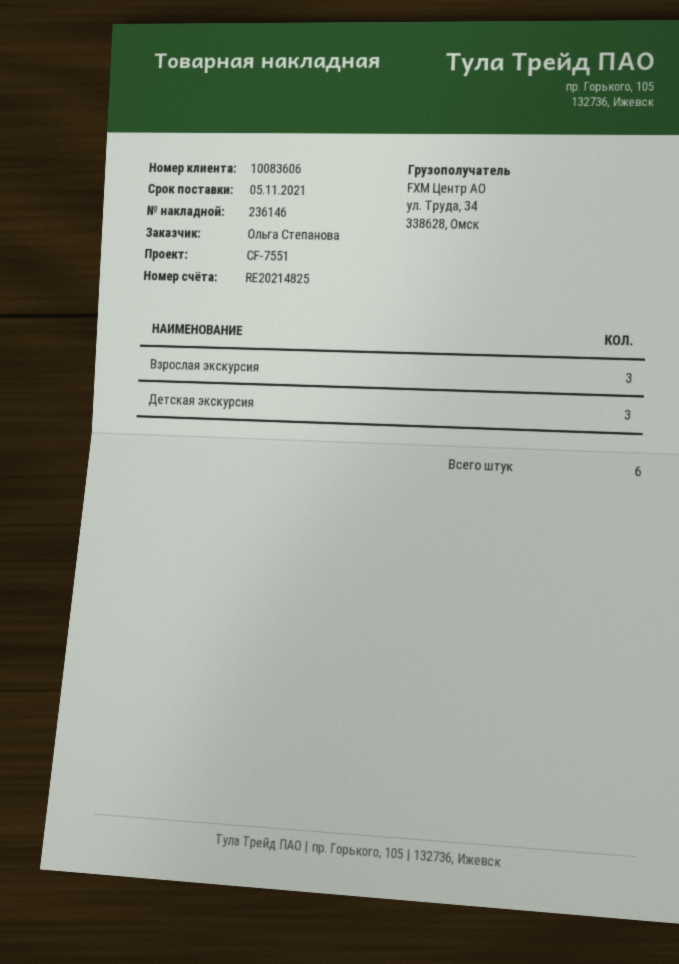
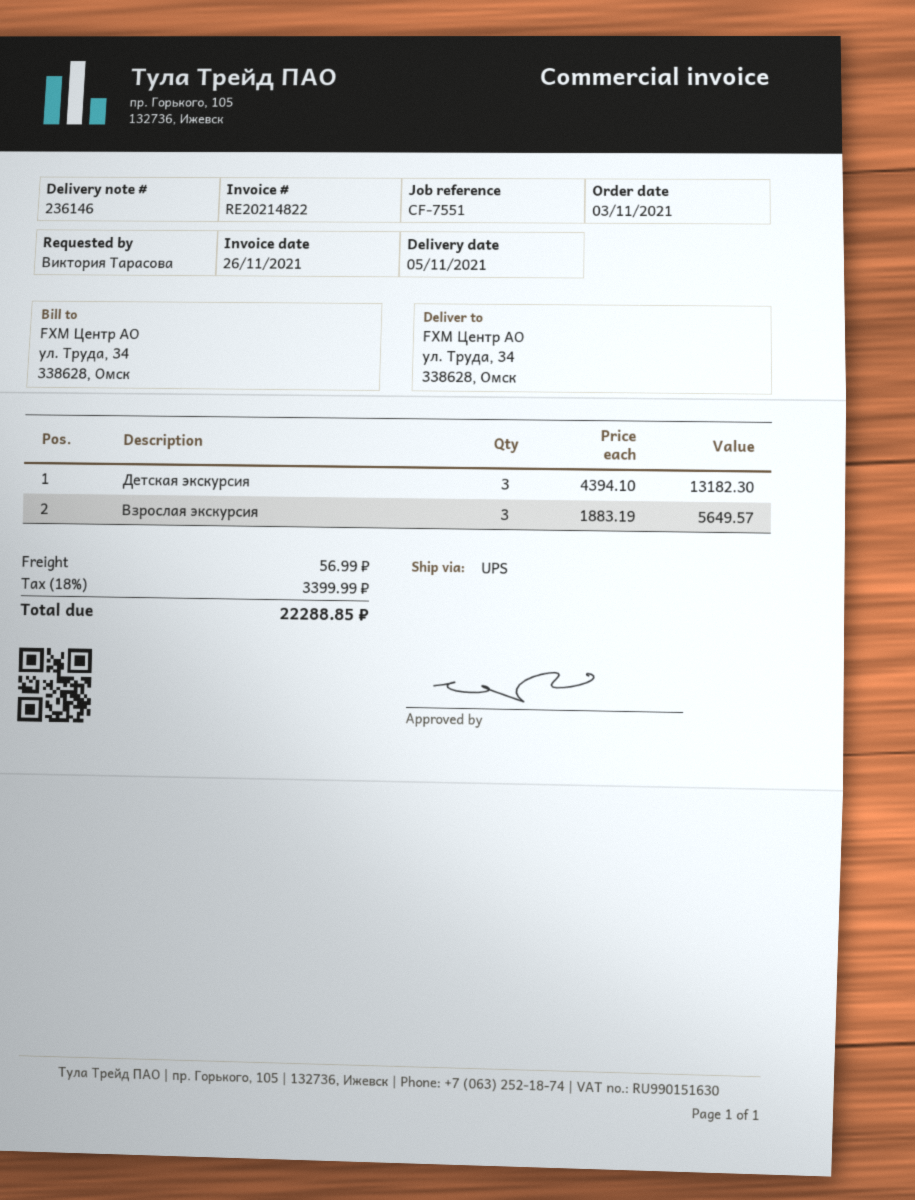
invoice number: RE20214825 -> RE20214822
ordered by: Ольга Степанова -> Виктория Тарасова

